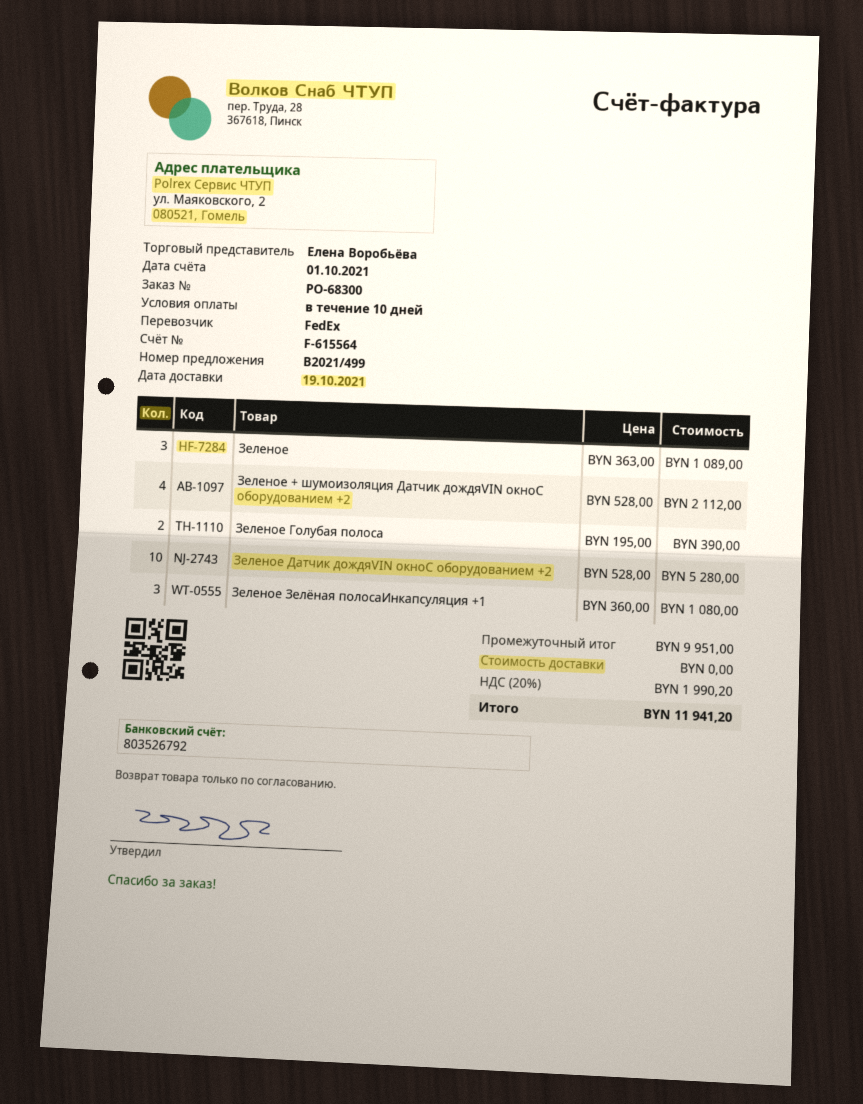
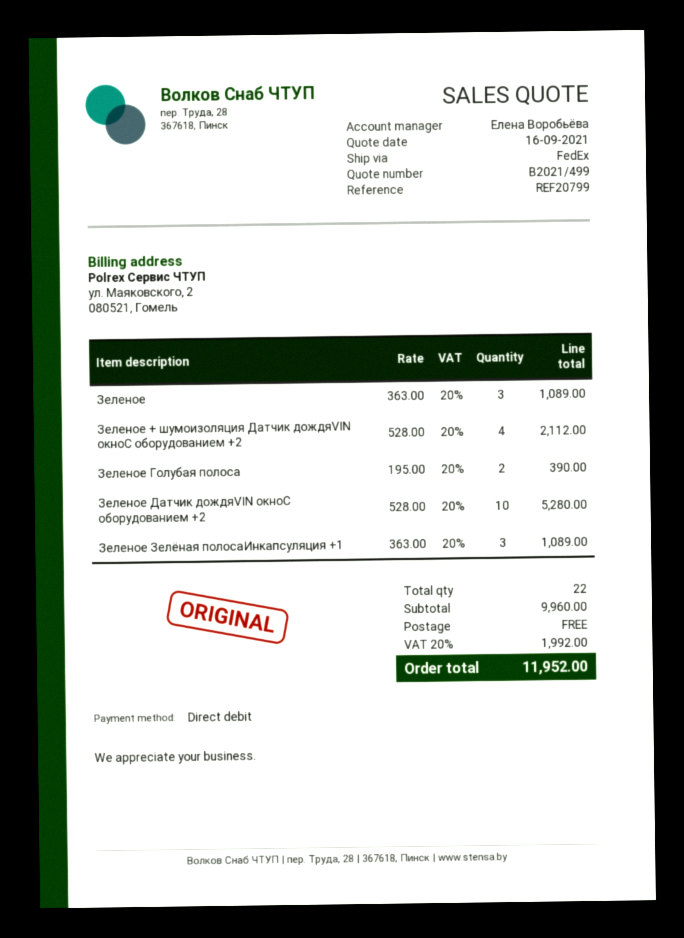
Зеленое Зелёная полосаИнкапсуляция +1: 3 x 360.00 = 1080.00 -> 3 x 363.00 = 1089.00
subtotal: 9951.00 -> 9960.00
tax: 20% = 1990.20 -> 20% = 1992.00
total: 11941.20 -> 11952.00

